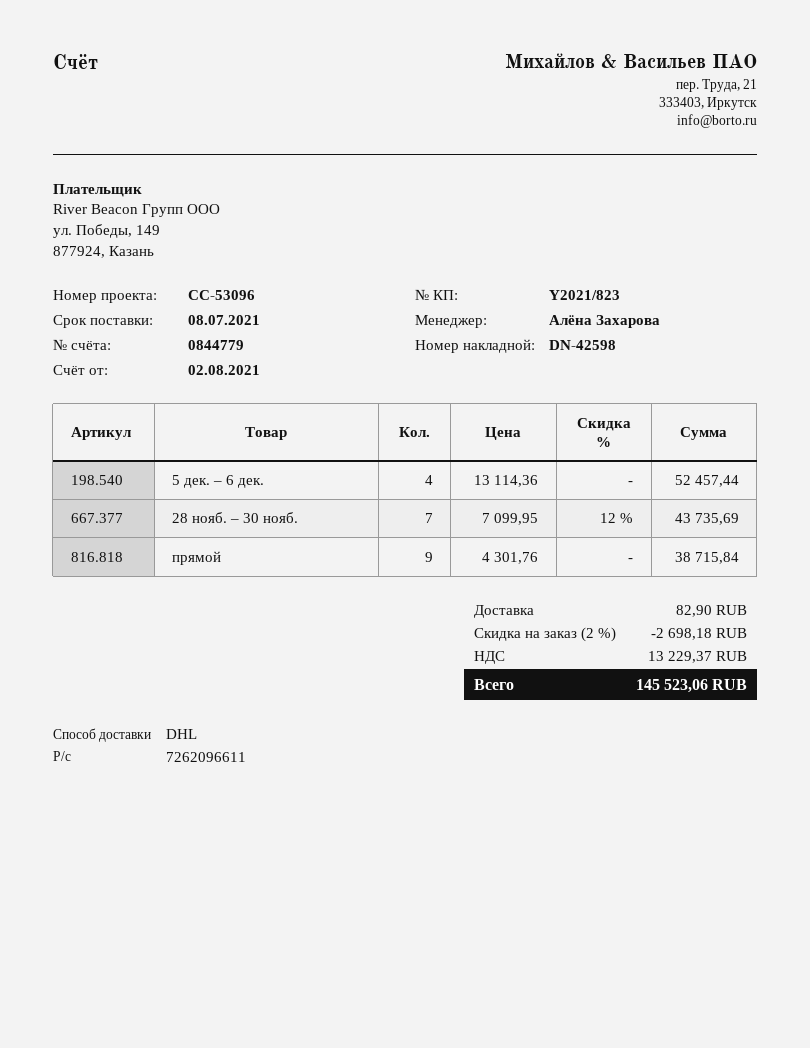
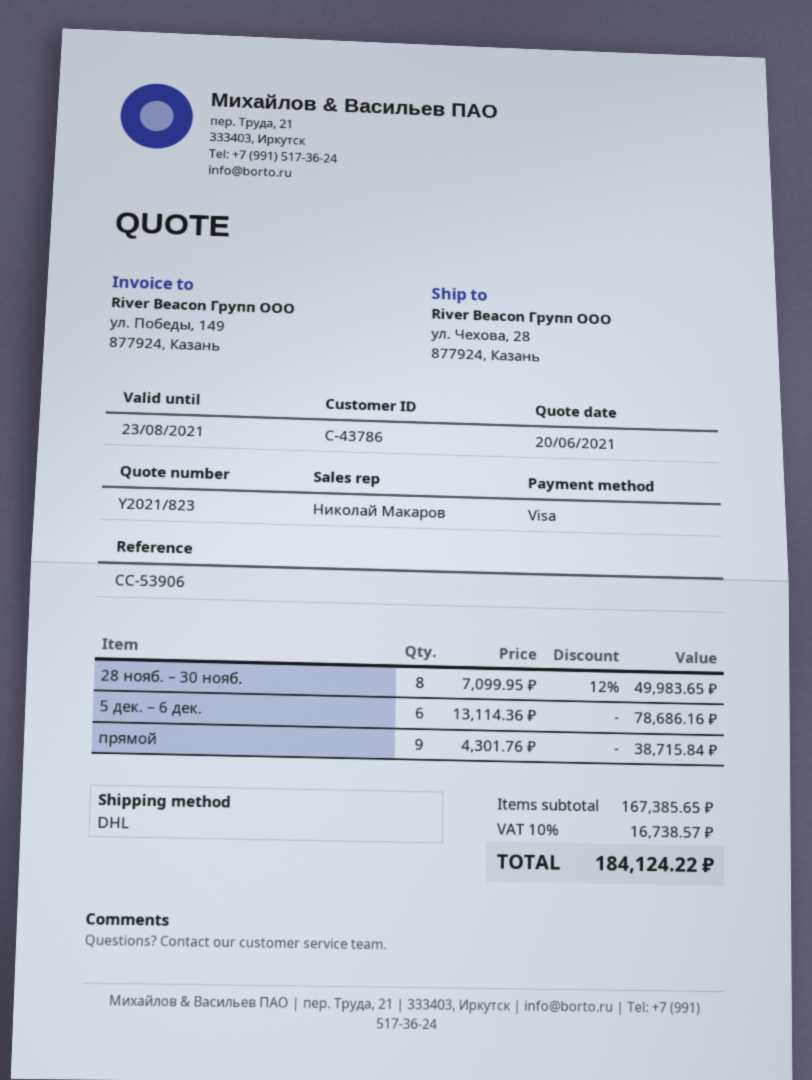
reference: CC-53096 -> CC-53906
sales rep: Алёна Захарова -> Николай Макаров
5 дек. – 6 дек.: 4 x 13114.36 = 52457.44 -> 6 x 13114.36 = 78686.16
28 нояб. – 30 нояб.: 7 x 7099.95 - 12% = 43735.69 -> 8 x 7099.95 - 12% = 49983.65
discount: 2% = 2698.18 -> none
shipping: 82.90 -> none
tax: 13229.37 -> 16738.57
total: 145523.06 -> 184124.22

